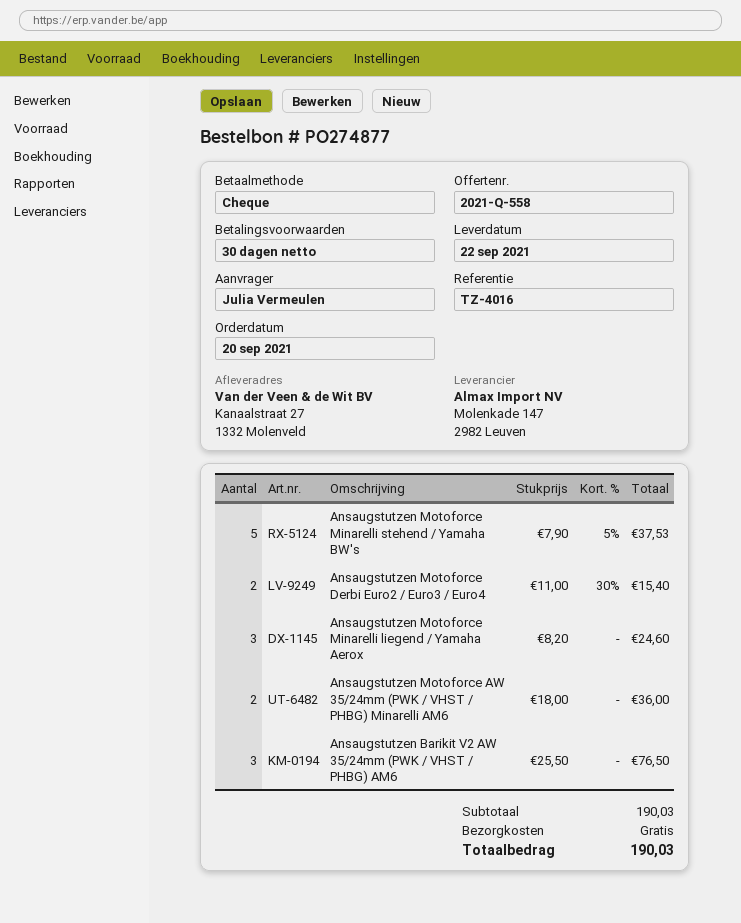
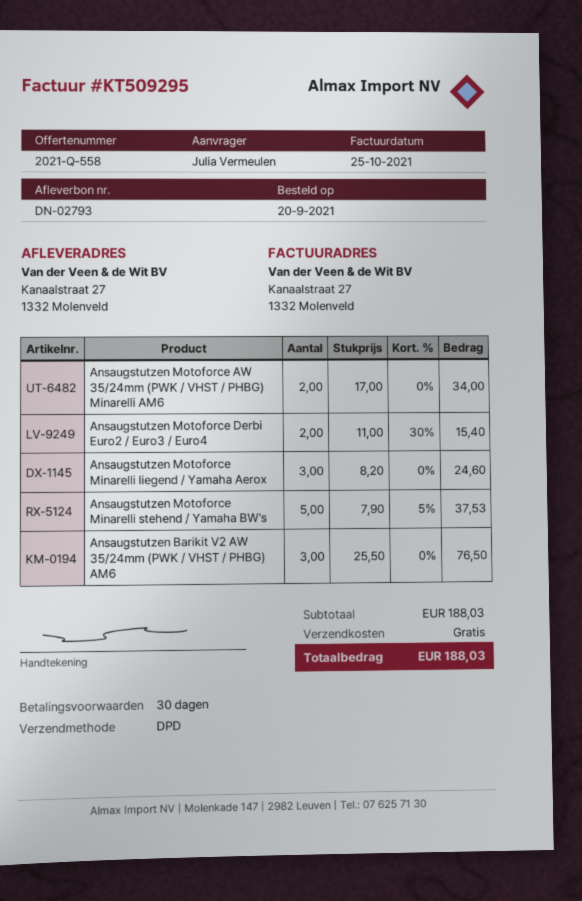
Ansaugstutzen Motoforce AW 35/24mm (PWK / VHST / PHBG) Minarelli AM6: 2 x 18.00 = 36.00 -> 2 x 17.00 = 34.00
subtotal: 190.03 -> 188.03
total: 190.03 -> 188.03

